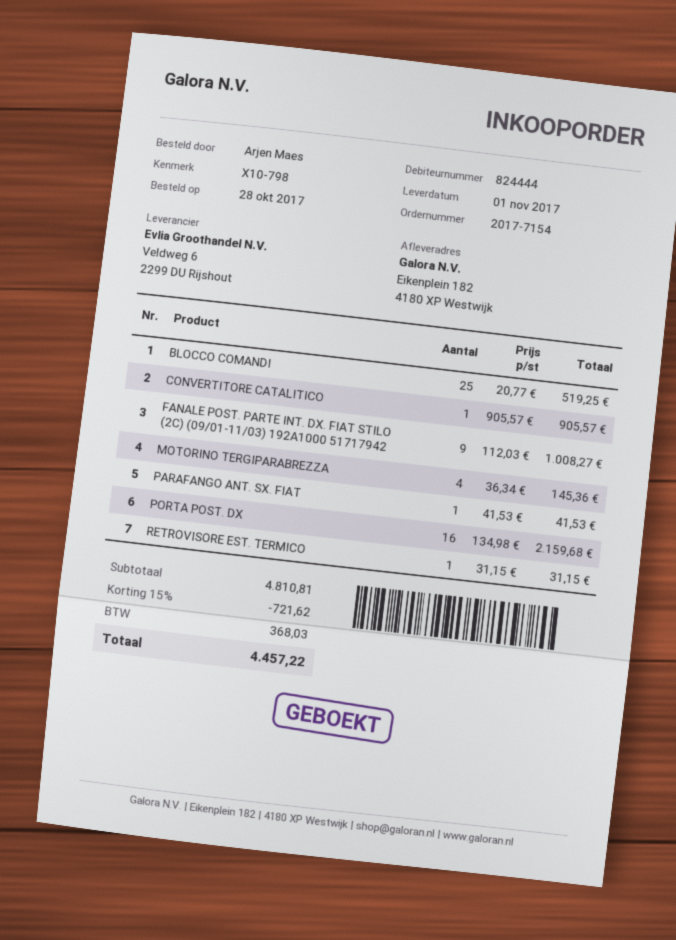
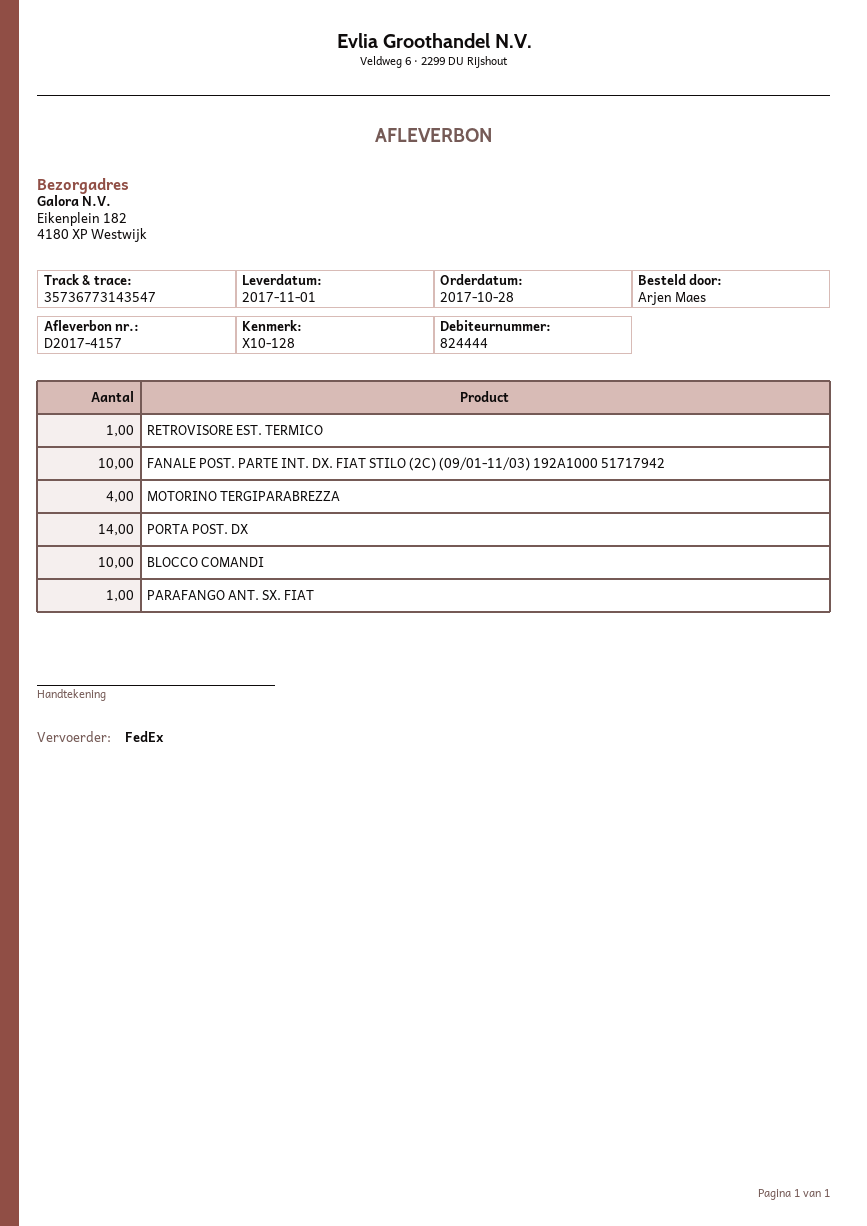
reference: X10-798 -> X10-128
BLOCCO COMANDI: 25 -> 10
CONVERTITORE CATALITICO: 1 -> none
FANALE POST. PARTE INT. DX. FIAT STILO (2C) (09/01-11/03) 192A1000 51717942: 9 -> 10
PORTA POST. DX: 16 -> 14

